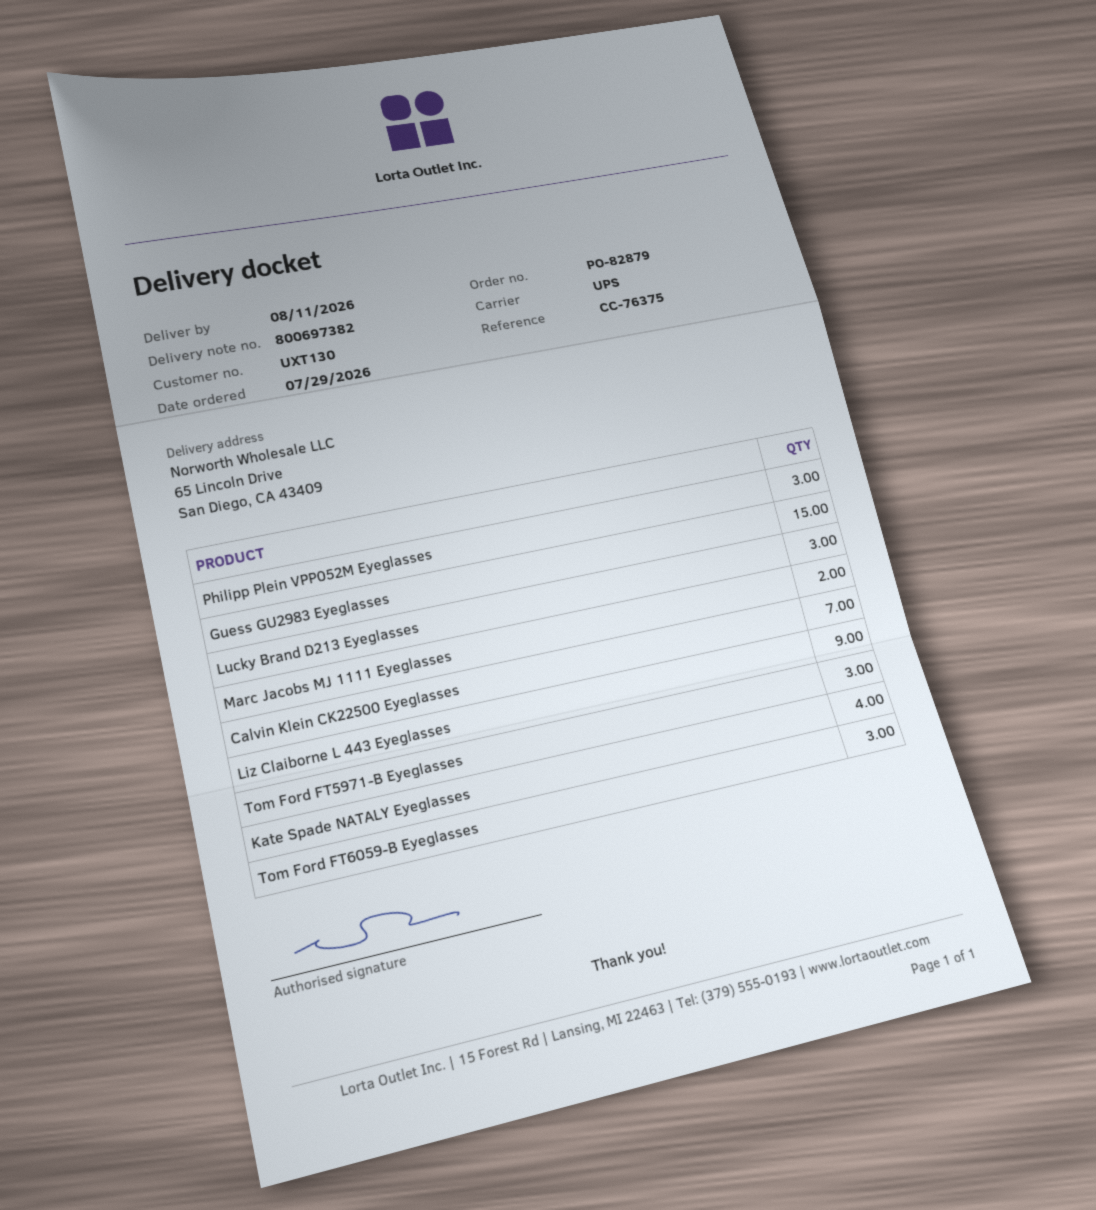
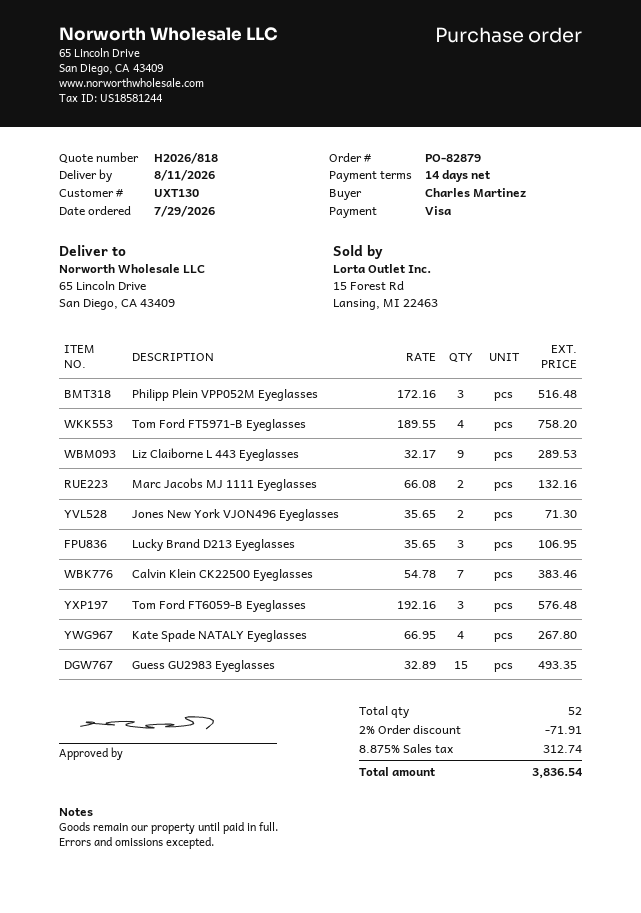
Tom Ford FT5971-B Eyeglasses: 3 -> 4
Jones New York VJON496 Eyeglasses: none -> 2

